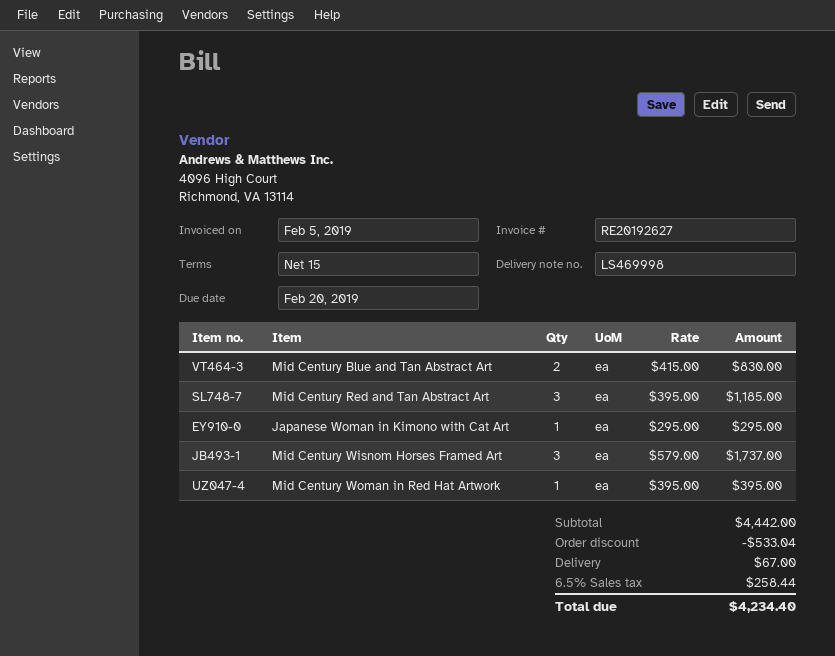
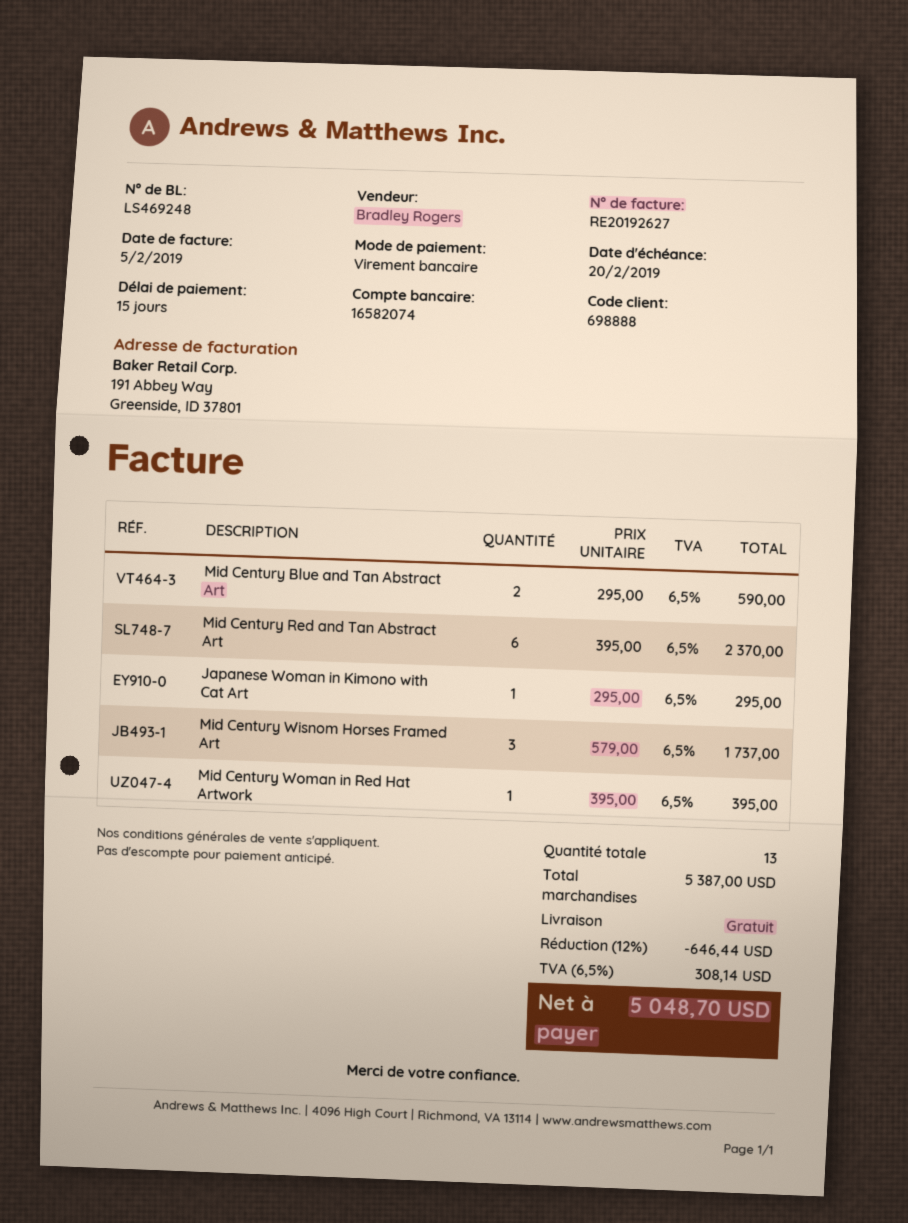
delivery note number: LS469998 -> LS469248
Mid Century Blue and Tan Abstract Art: 2 x 415.00 = 830.00 -> 2 x 295.00 = 590.00
Mid Century Red and Tan Abstract Art: 3 x 395.00 = 1185.00 -> 6 x 395.00 = 2370.00
subtotal: 4442.00 -> 5387.00
discount: 533.04 -> 646.44
shipping: 67.00 -> 0.00
tax: 6.5% = 258.44 -> 6.5% = 308.14
total: 4234.40 -> 5048.70

